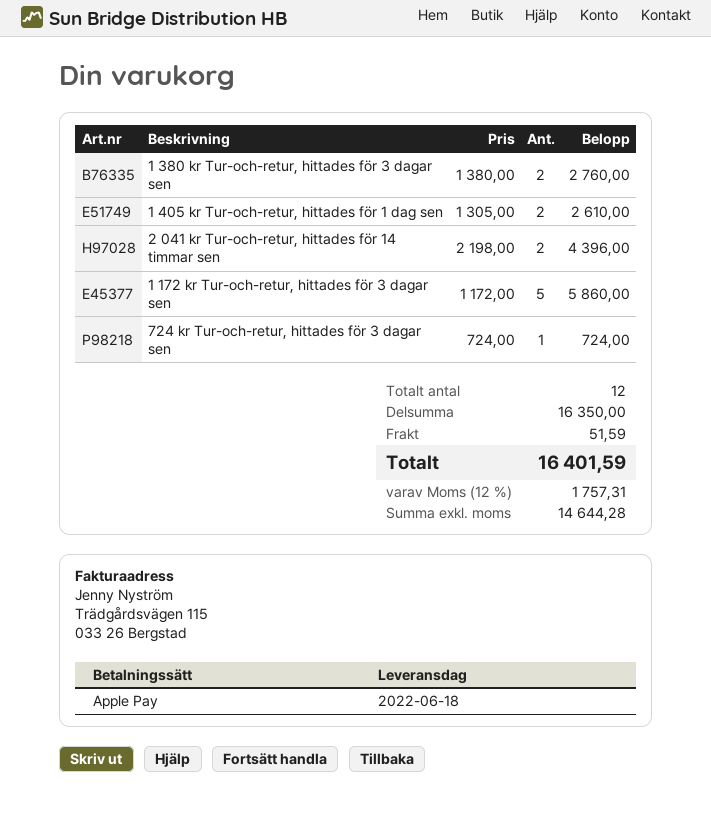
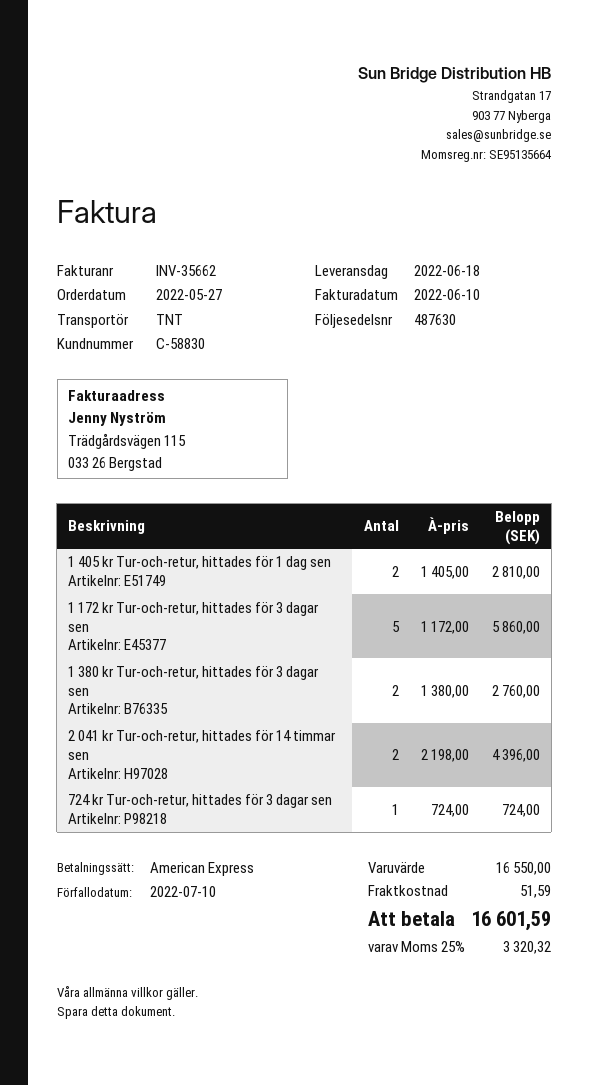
payment method: Apple Pay -> American Express
1 405 kr Tur-och-retur, hittades för 1 dag sen: 2 x 1305.00 = 2610.00 -> 2 x 1405.00 = 2810.00
subtotal: 16350.00 -> 16550.00
tax: 12% = 1757.31 -> 25% = 3320.32
total: 16401.59 -> 16601.59

